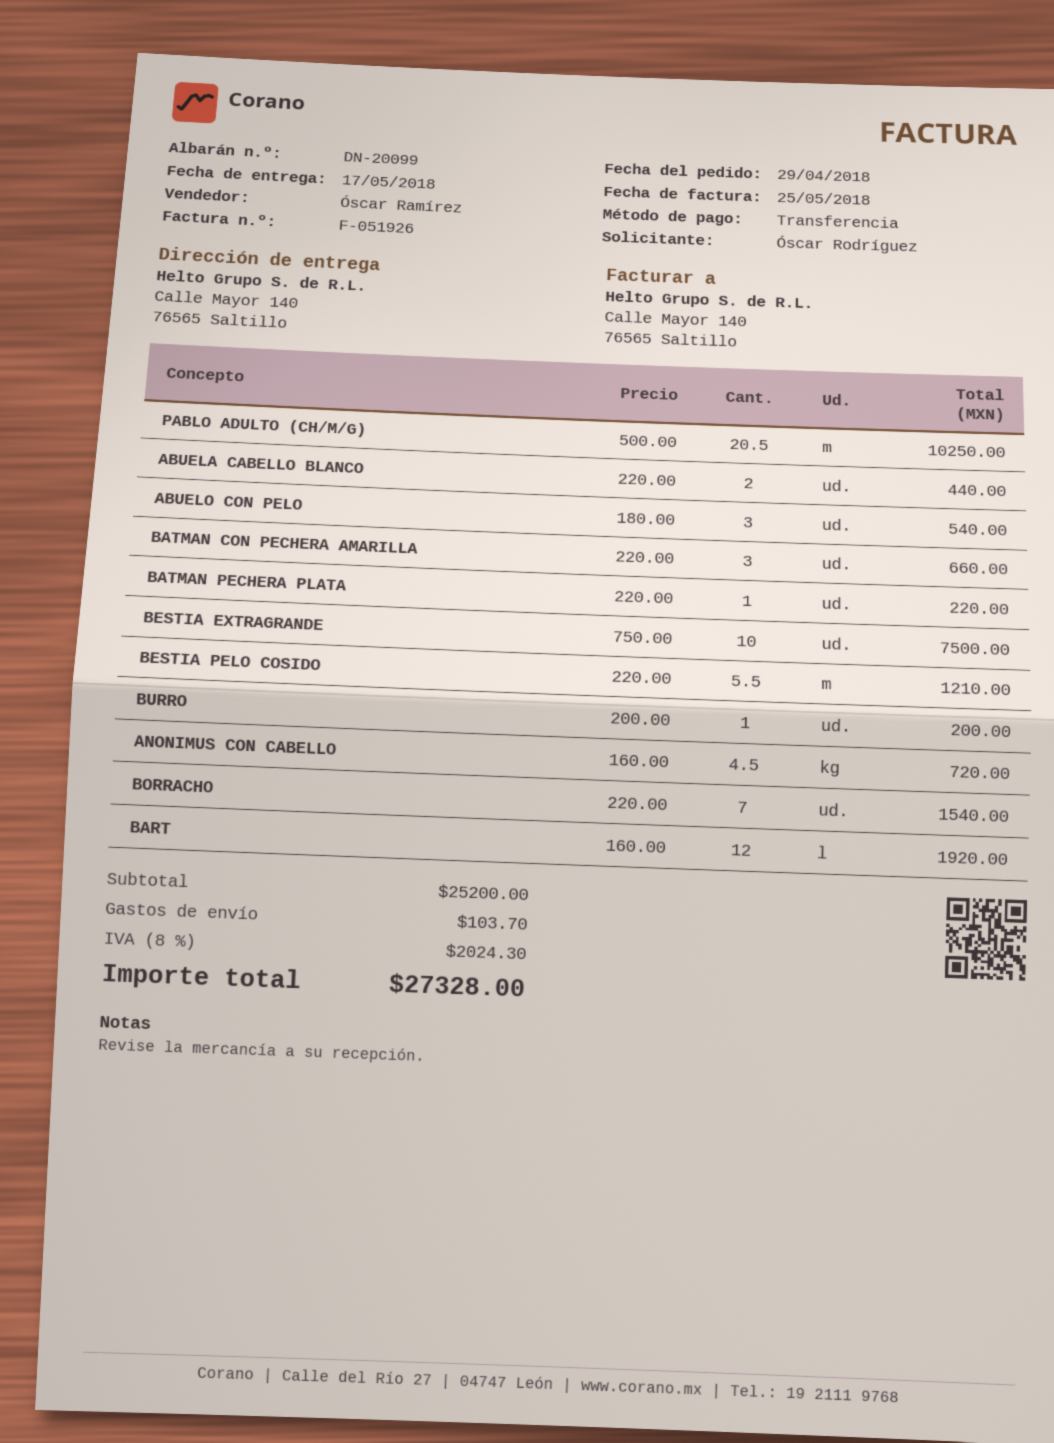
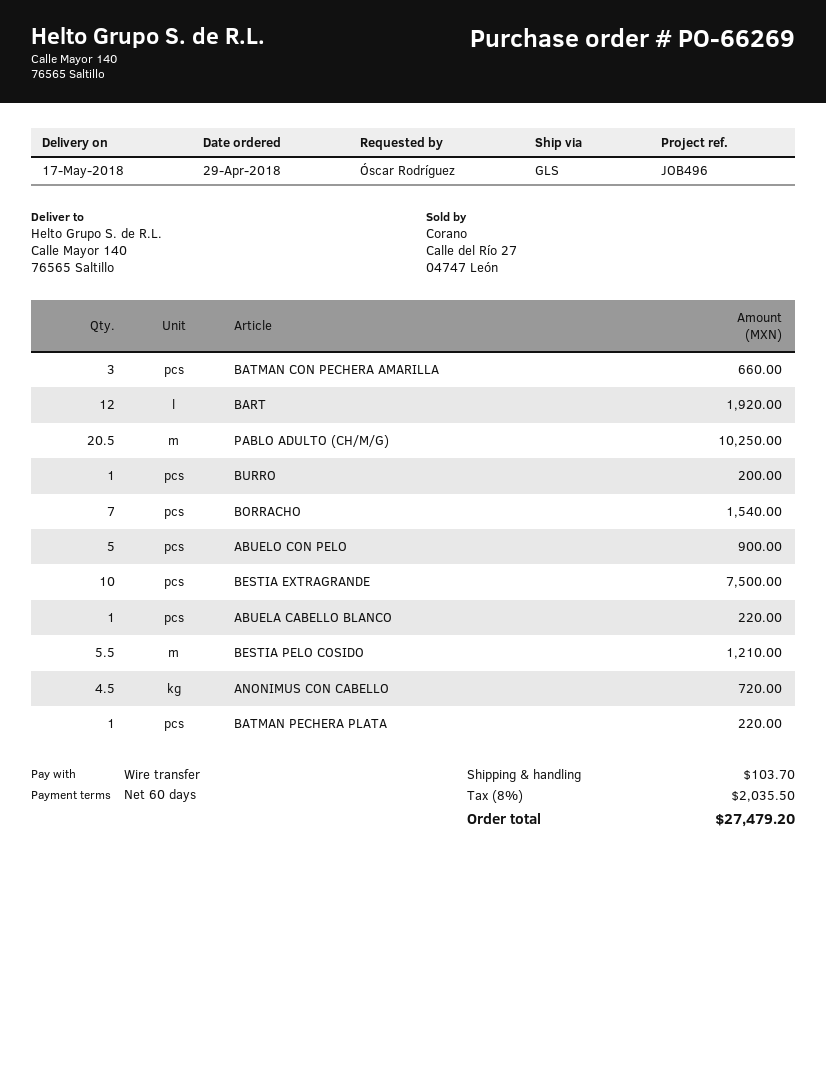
ABUELA CABELLO BLANCO: 2 for 440.00 -> 1 for 220.00
ABUELO CON PELO: 3 for 540.00 -> 5 for 900.00
tax: 8% = 2024.30 -> 8% = 2035.50
total: 27328.00 -> 27479.20

